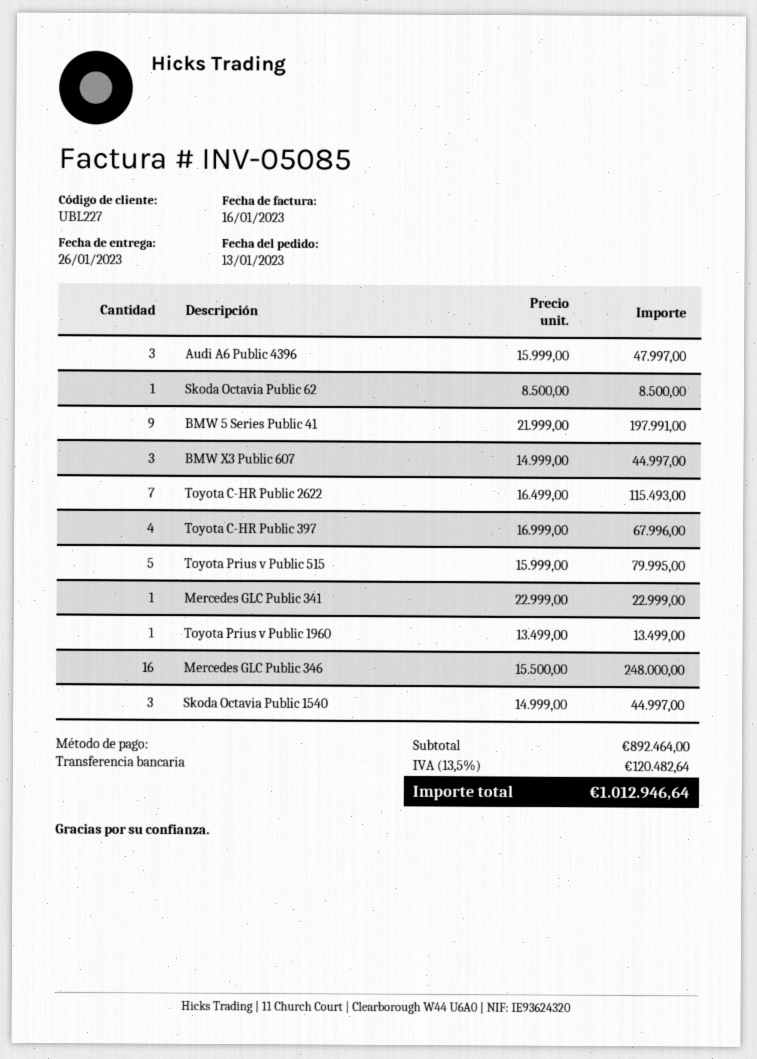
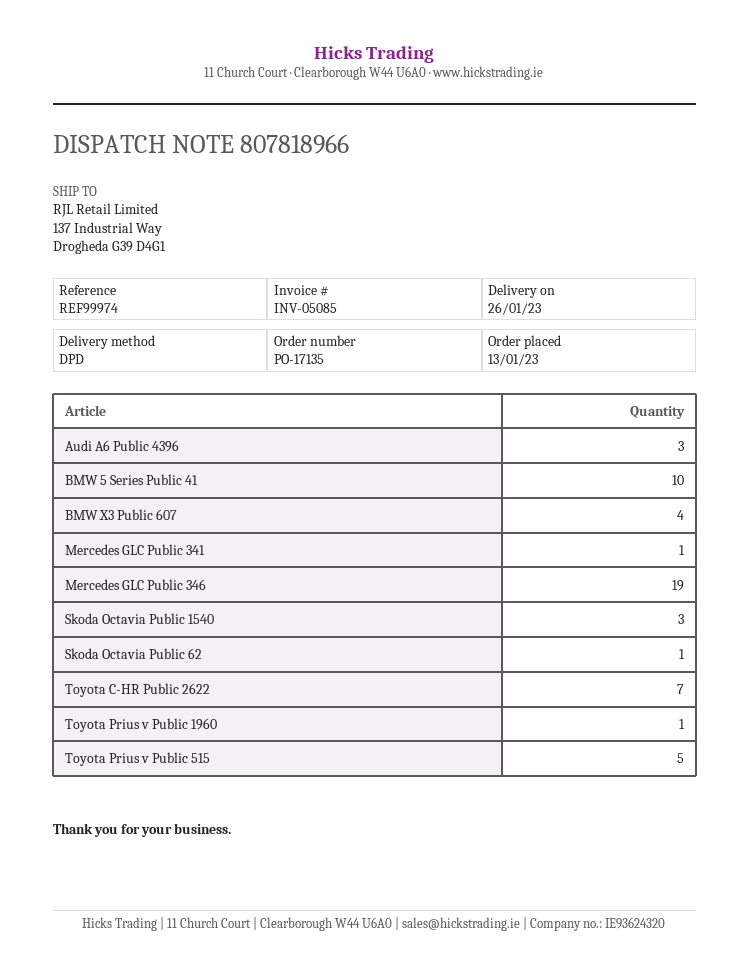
BMW 5 Series Public 41: 9 -> 10
BMW X3 Public 607: 3 -> 4
Toyota C-HR Public 397: 4 -> none
Mercedes GLC Public 346: 16 -> 19

